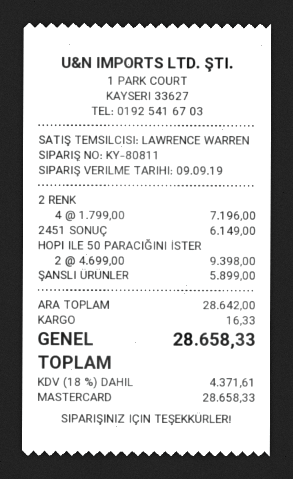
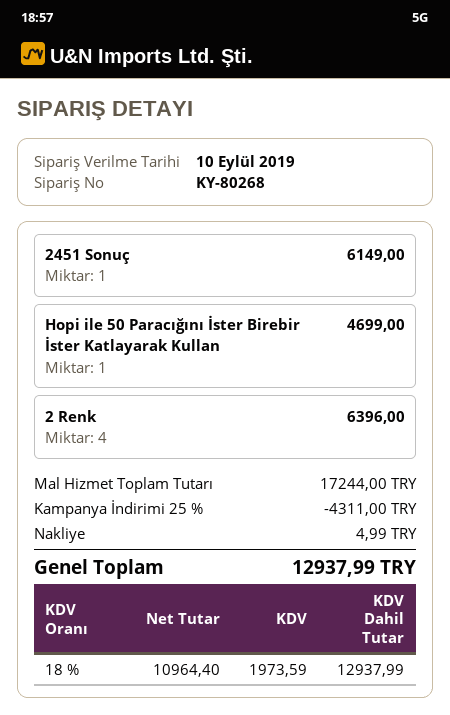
order number: KY-80811 -> KY-80268
order date: 2019-09-09 -> 2019-09-10
2 RENK: 4 for 7196.00 -> 4 for 6396.00
HOPI ILE 50 PARACIĞINI İSTER: 2 for 9398.00 -> 1 for 4699.00
ŞANSLI ÜRÜNLER: 1 for 5899.00 -> none
subtotal: 28642.00 -> 17244.00
discount: none -> 25% = 4311.00
shipping: 16.33 -> 4.99
tax: 18% = 4371.61 -> 18% = 1973.59
total: 28658.33 -> 12937.99

